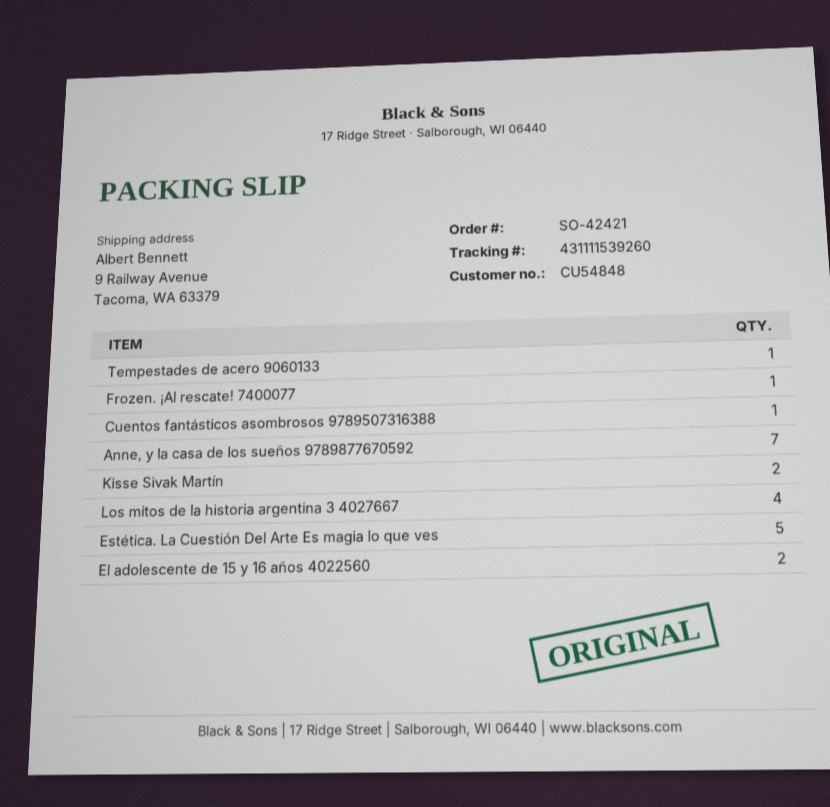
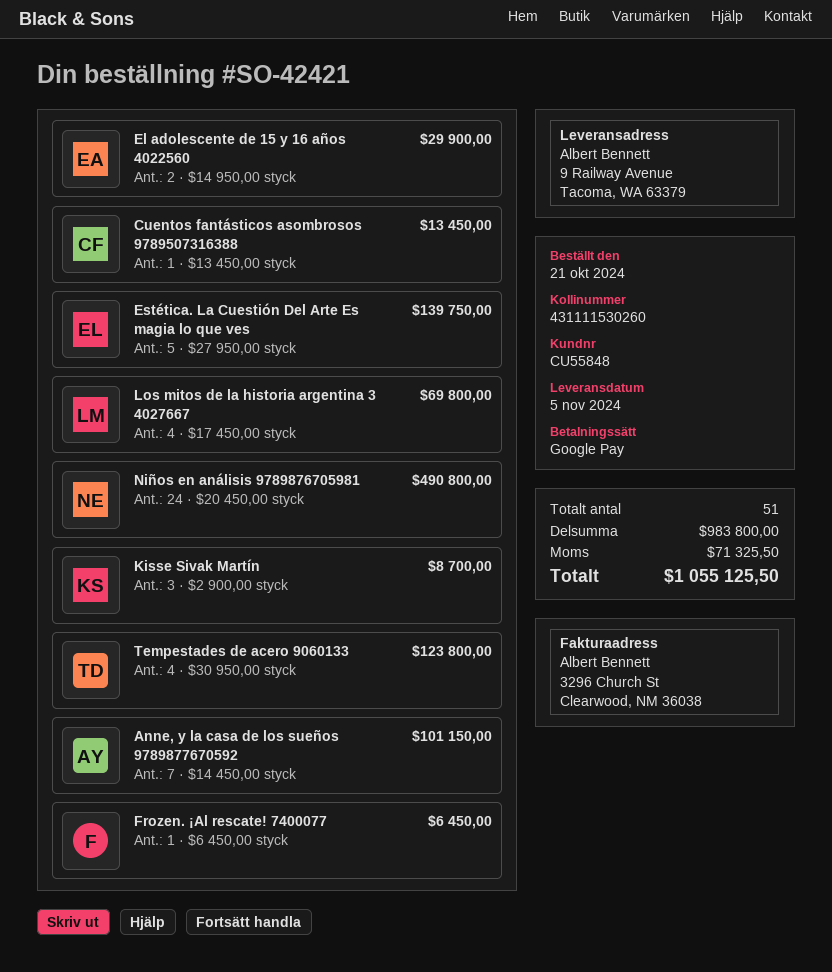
customer number: CU54848 -> CU55848
tracking number: 431111539260 -> 431111530260
Tempestades de acero 9060133: 1 -> 4
Kisse Sivak Martín: 2 -> 3
Niños en análisis 9789876705981: none -> 24

